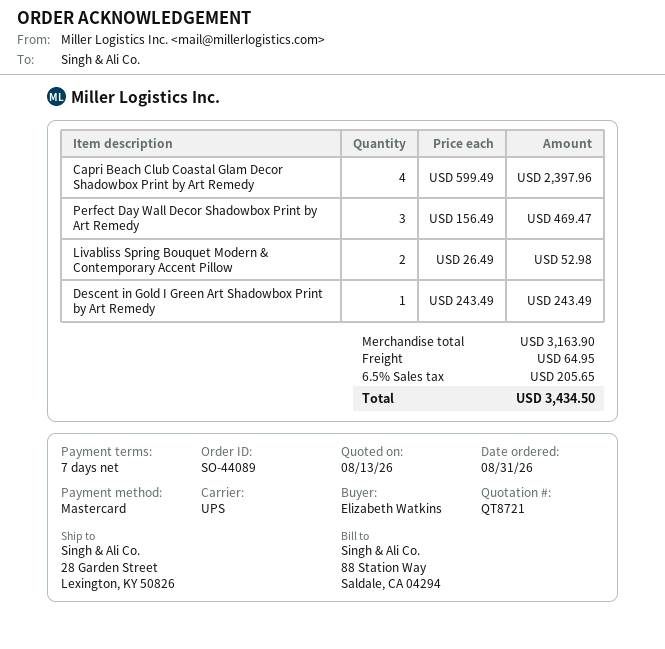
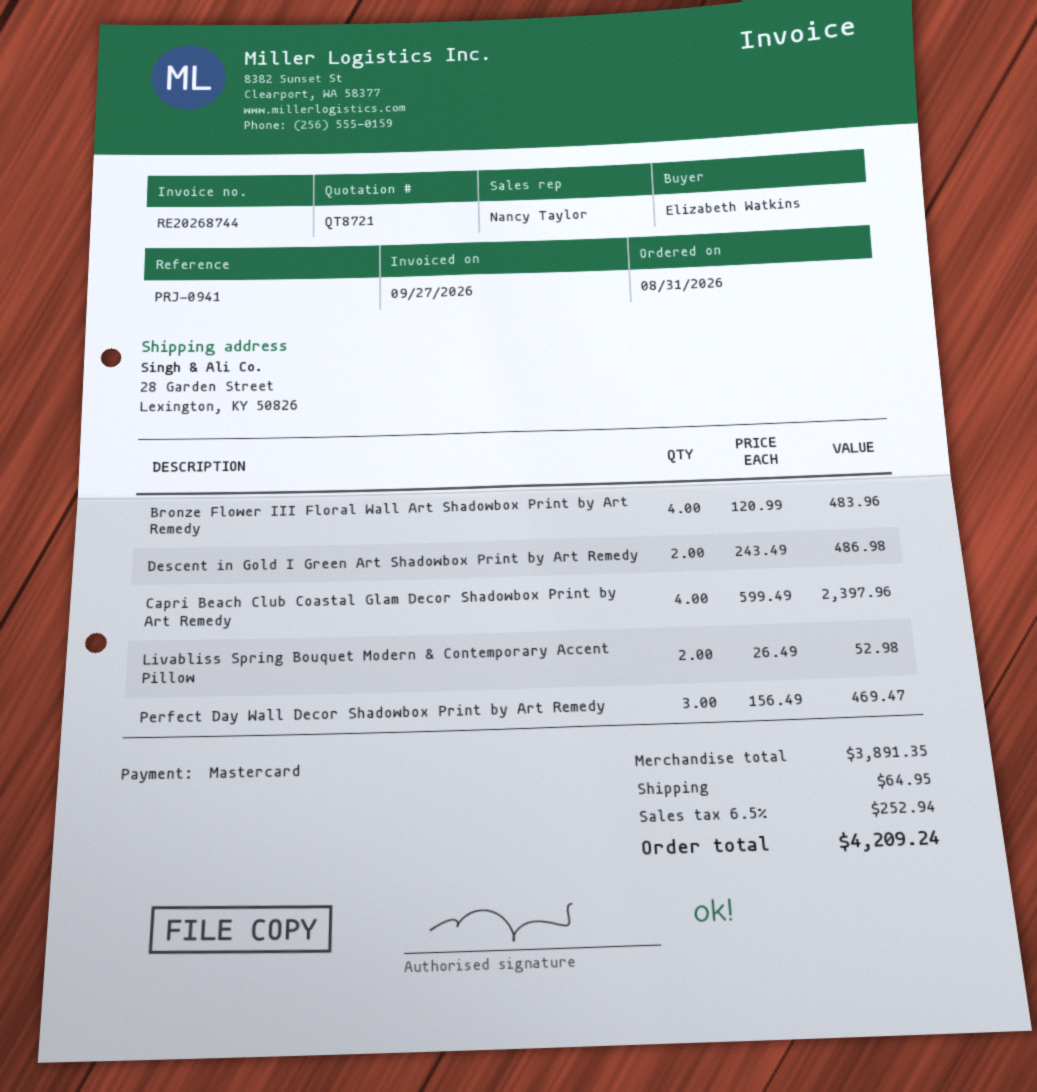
Descent in Gold I Green Art Shadowbox Print by Art Remedy: 1 x 243.49 = 243.49 -> 2 x 243.49 = 486.98
Bronze Flower III Floral Wall Art Shadowbox Print by Art Remedy: none -> 4 x 120.99 = 483.96
subtotal: 3163.90 -> 3891.35
tax: 6.5% = 205.65 -> 6.5% = 252.94
total: 3434.50 -> 4209.24

